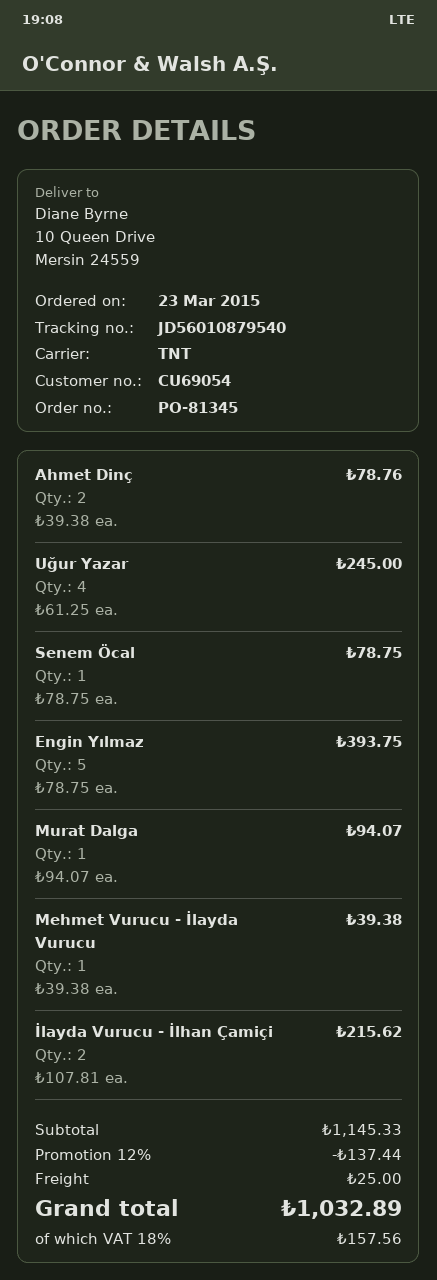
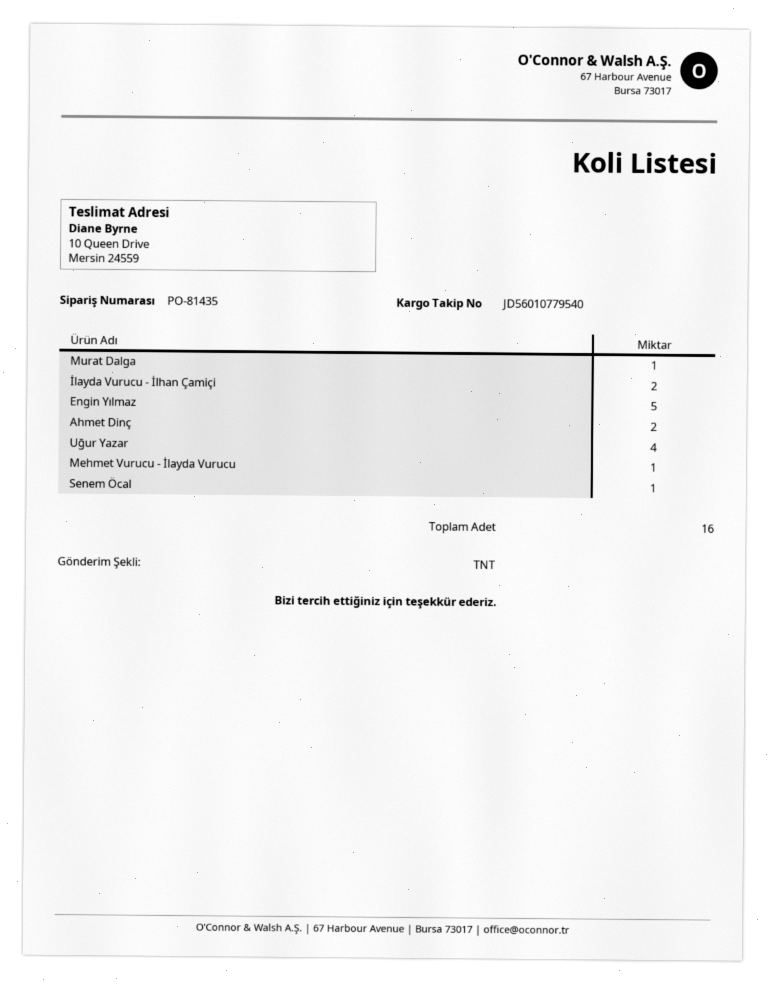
order number: PO-81345 -> PO-81435
tracking number: JD56010879540 -> JD56010779540

